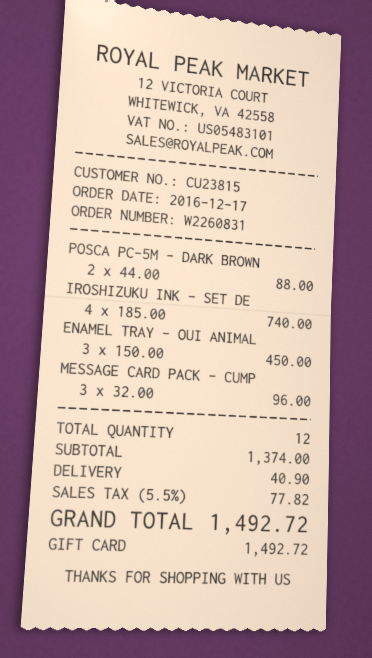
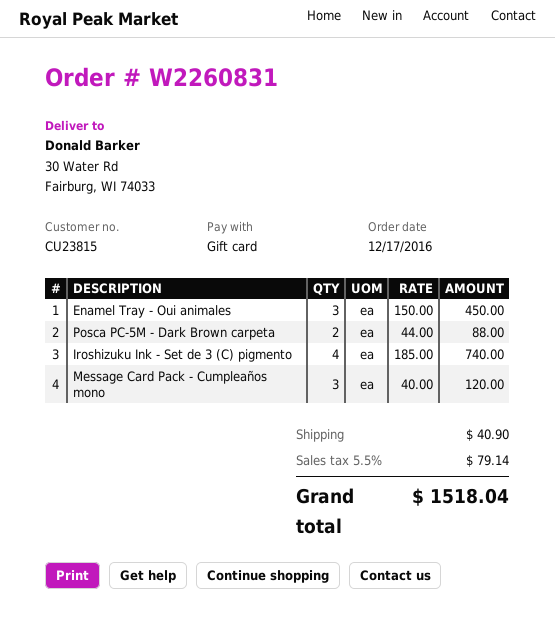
MESSAGE CARD PACK - CUMP: 3 x 32.00 = 96.00 -> 3 x 40.00 = 120.00
tax: 5.5% = 77.82 -> 5.5% = 79.14
total: 1492.72 -> 1518.04

